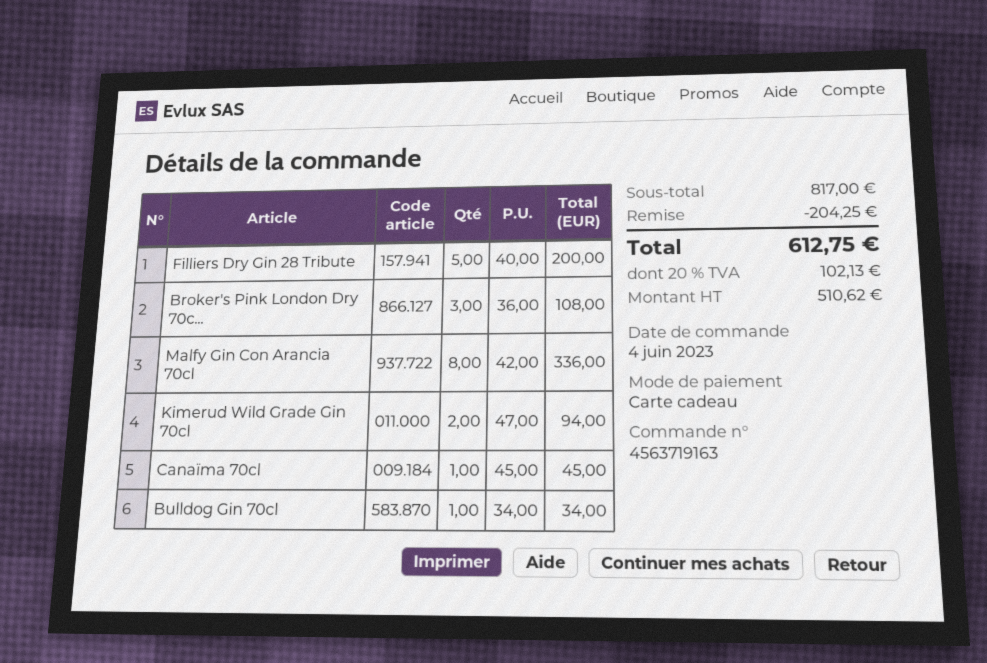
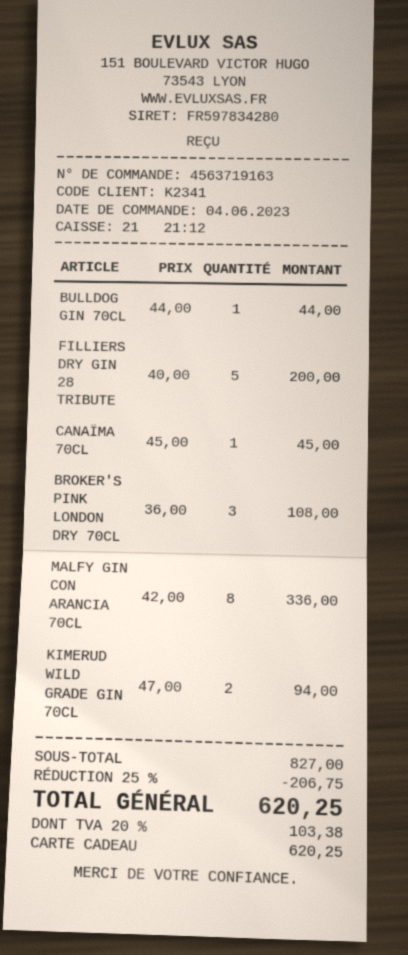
Bulldog Gin 70cl: 1 x 34.00 = 34.00 -> 1 x 44.00 = 44.00
subtotal: 817.00 -> 827.00
discount: 204.25 -> 206.75
tax: 20% = 102.13 -> 20% = 103.38
total: 612.75 -> 620.25

